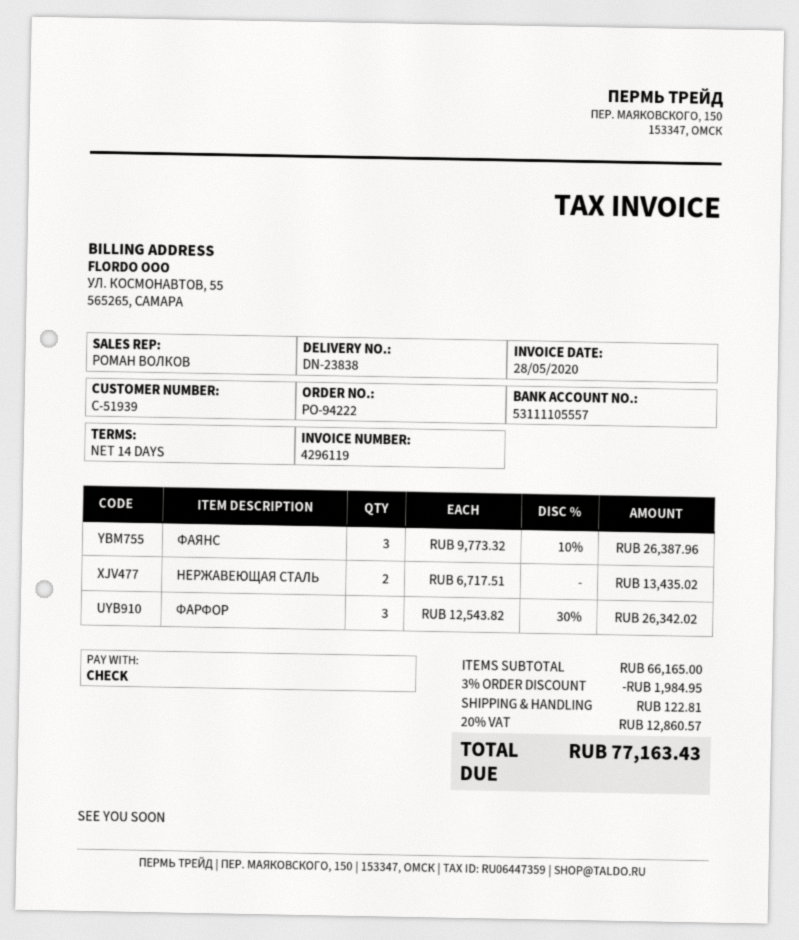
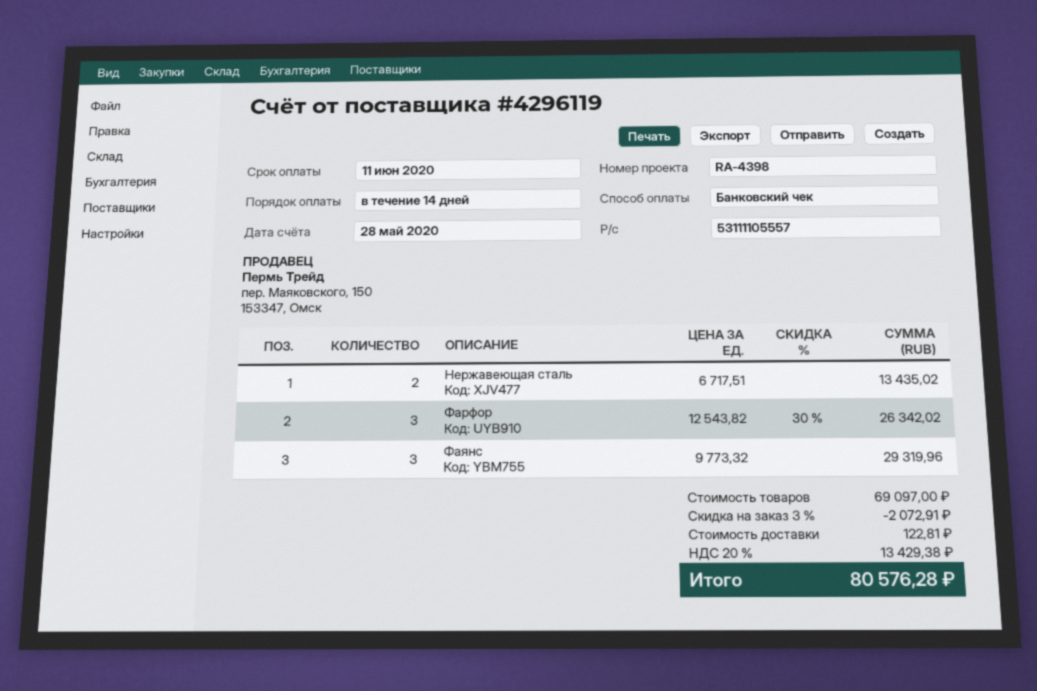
ФАЯНС: 3 x 9773.32 - 10% = 26387.96 -> 3 x 9773.32 = 29319.96
subtotal: 66165.00 -> 69097.00
discount: 3% = 1984.95 -> 3% = 2072.91
tax: 20% = 12860.57 -> 20% = 13429.38
total: 77163.43 -> 80576.28

